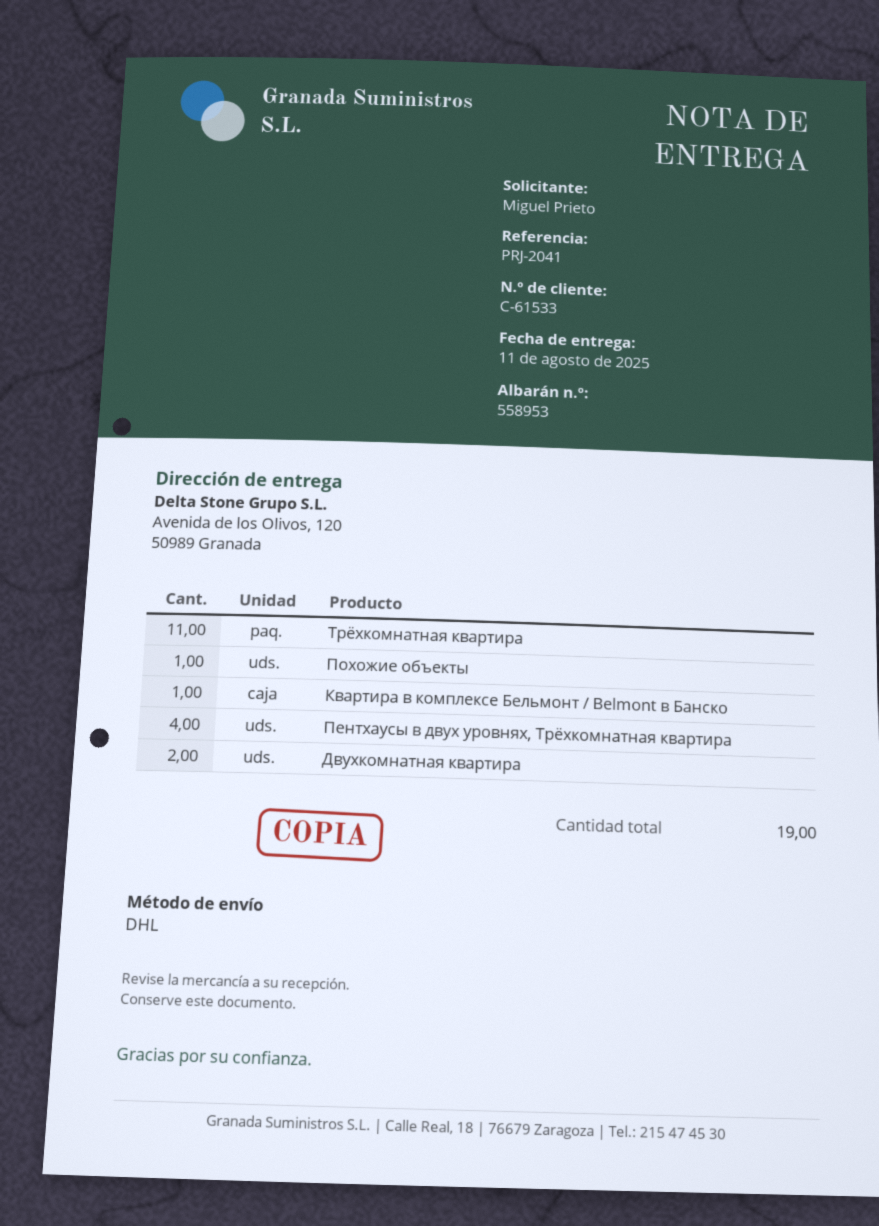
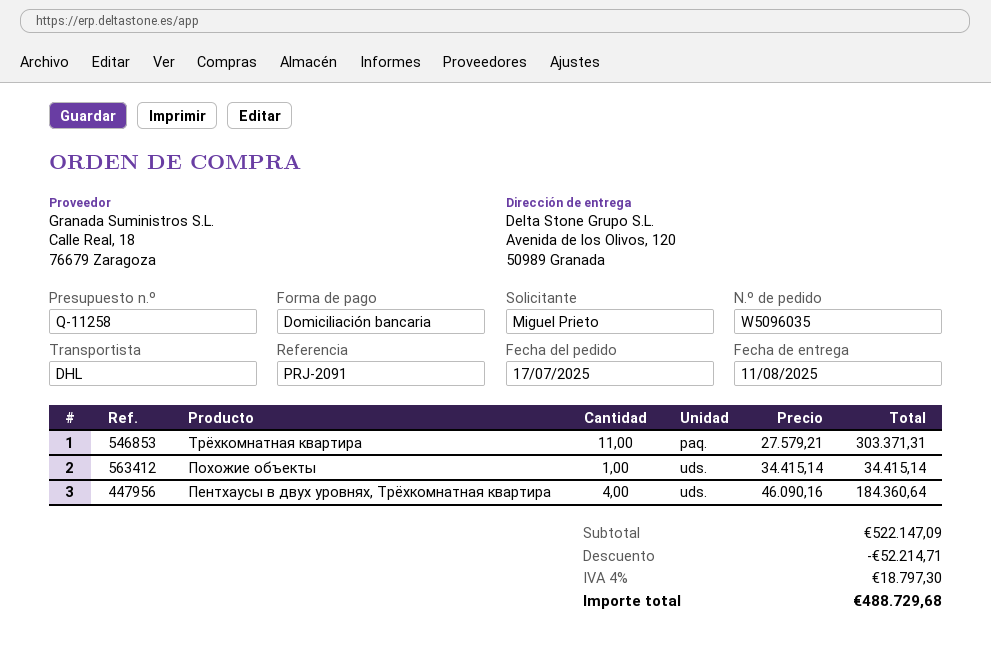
reference: PRJ-2041 -> PRJ-2091
Квартира в комплексе Бельмонт / Belmont в Банско: 1 -> none
Двухкомнатная квартира: 2 -> none

